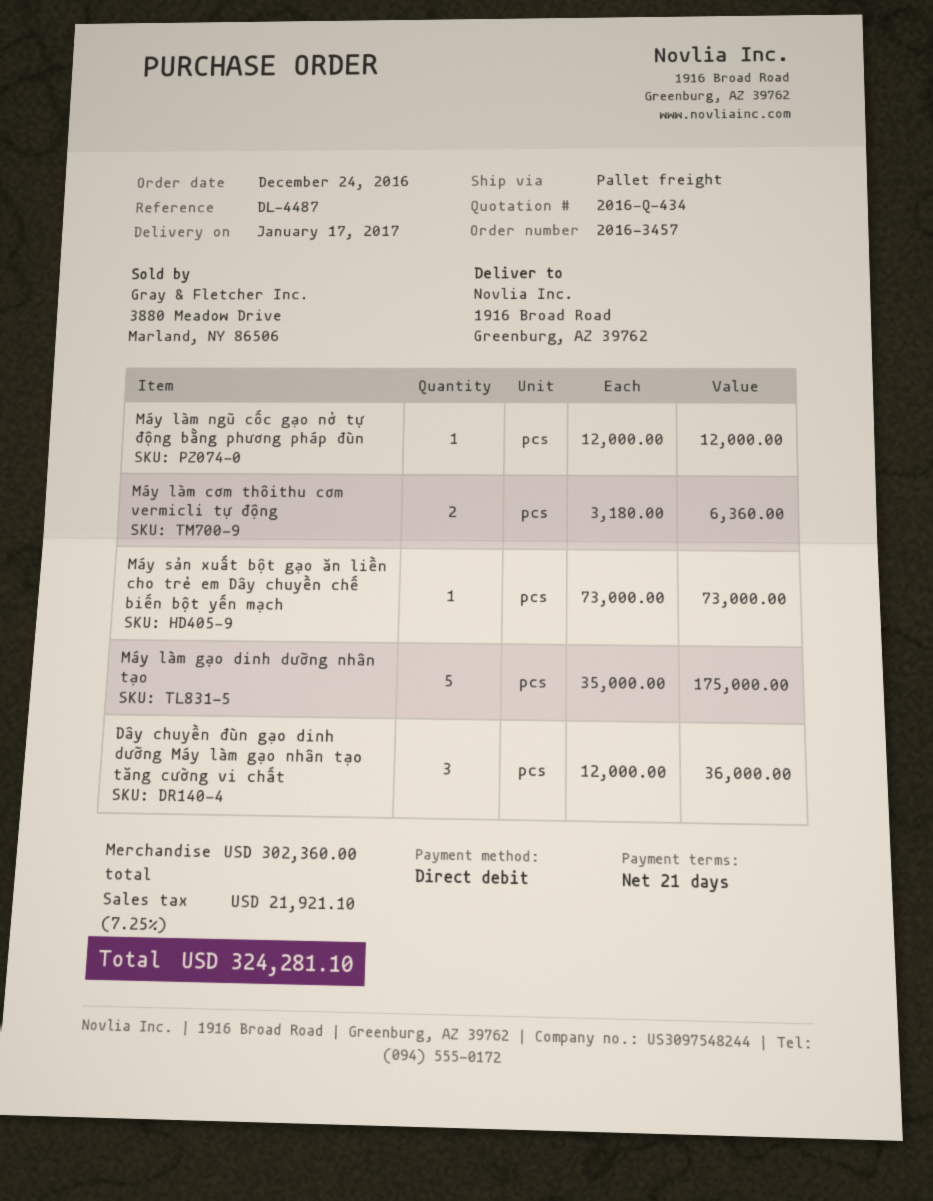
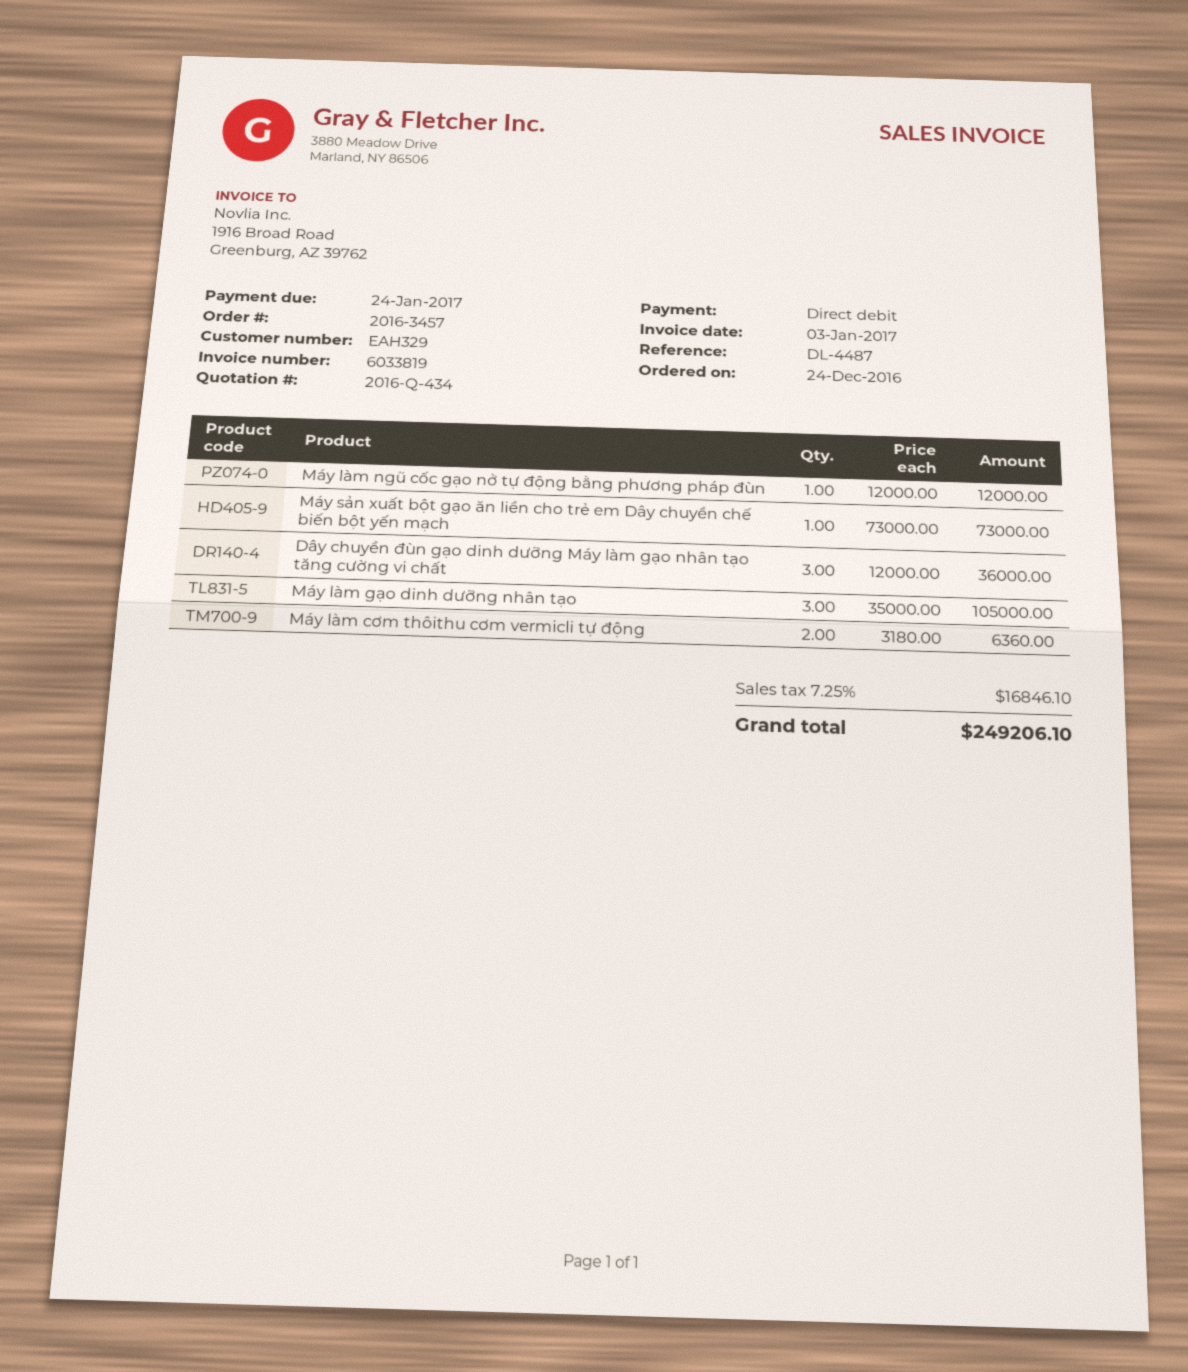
Máy làm gạo dinh dưỡng nhân tạo: 5 x 35000.00 = 175000.00 -> 3 x 35000.00 = 105000.00
tax: 7.25% = 21921.10 -> 7.25% = 16846.10
total: 324281.10 -> 249206.10

